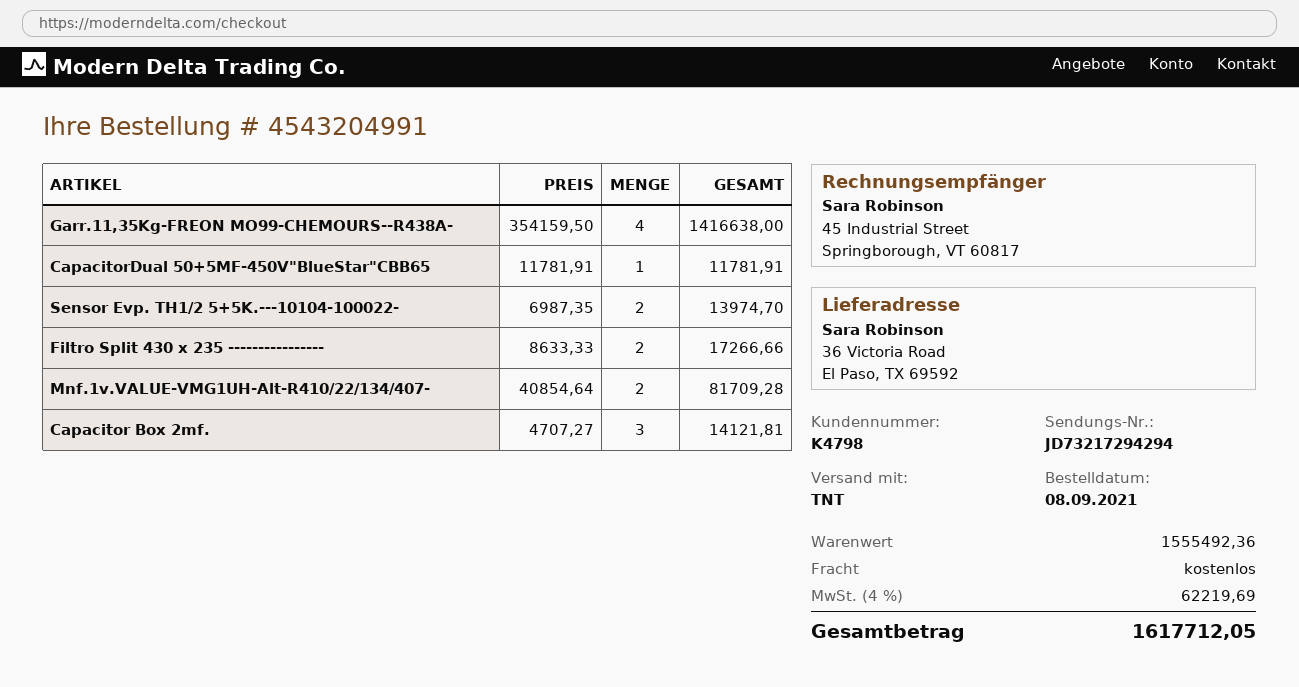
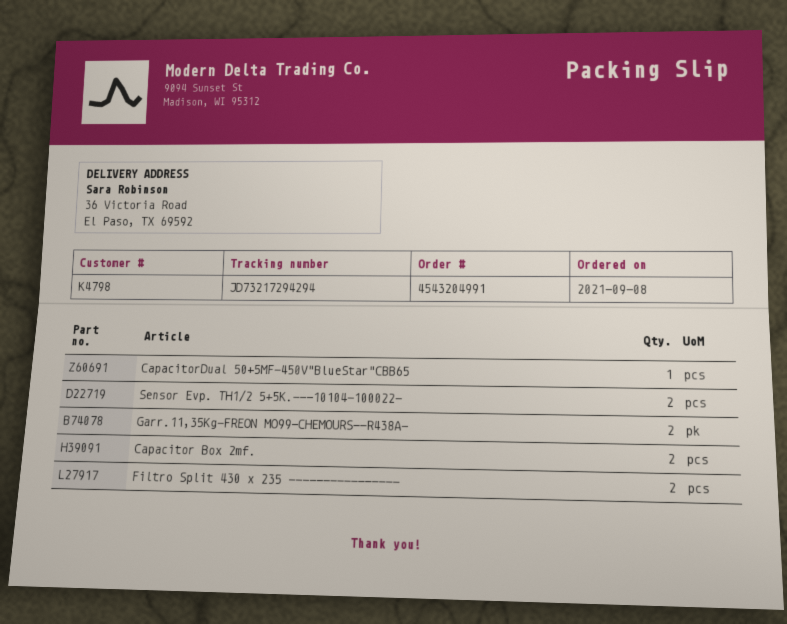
Garr.11,35Kg-FREON MO99-CHEMOURS--R438A-: 4 -> 2
Mnf.1v.VALUE-VMG1UH-Alt-R410/22/134/407-: 2 -> none
Capacitor Box 2mf.: 3 -> 2

